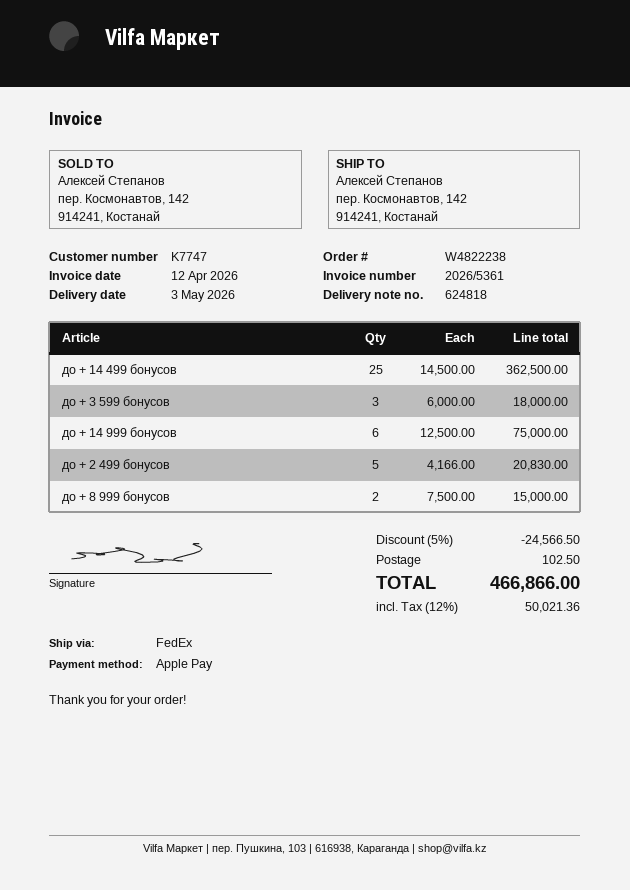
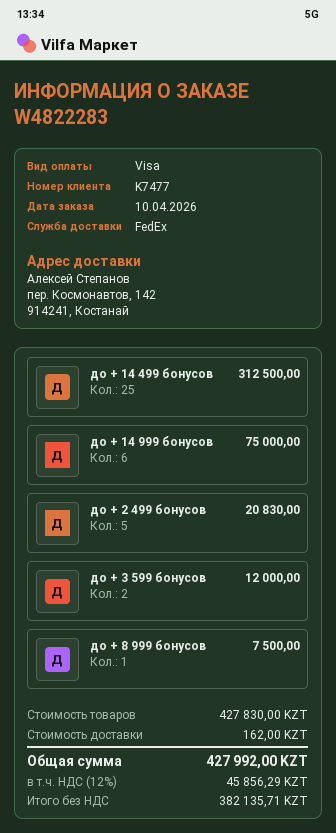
order number: W4822238 -> W4822283
customer number: K7747 -> K7477
payment method: Apple Pay -> Visa
до + 14 499 бонусов: 25 for 362500.00 -> 25 for 312500.00
до + 3 599 бонусов: 3 for 18000.00 -> 2 for 12000.00
до + 8 999 бонусов: 2 for 15000.00 -> 1 for 7500.00
discount: 5% = 24566.50 -> none
shipping: 102.50 -> 162.00
tax: 12% = 50021.36 -> 12% = 45856.29
total: 466866.00 -> 427992.00

